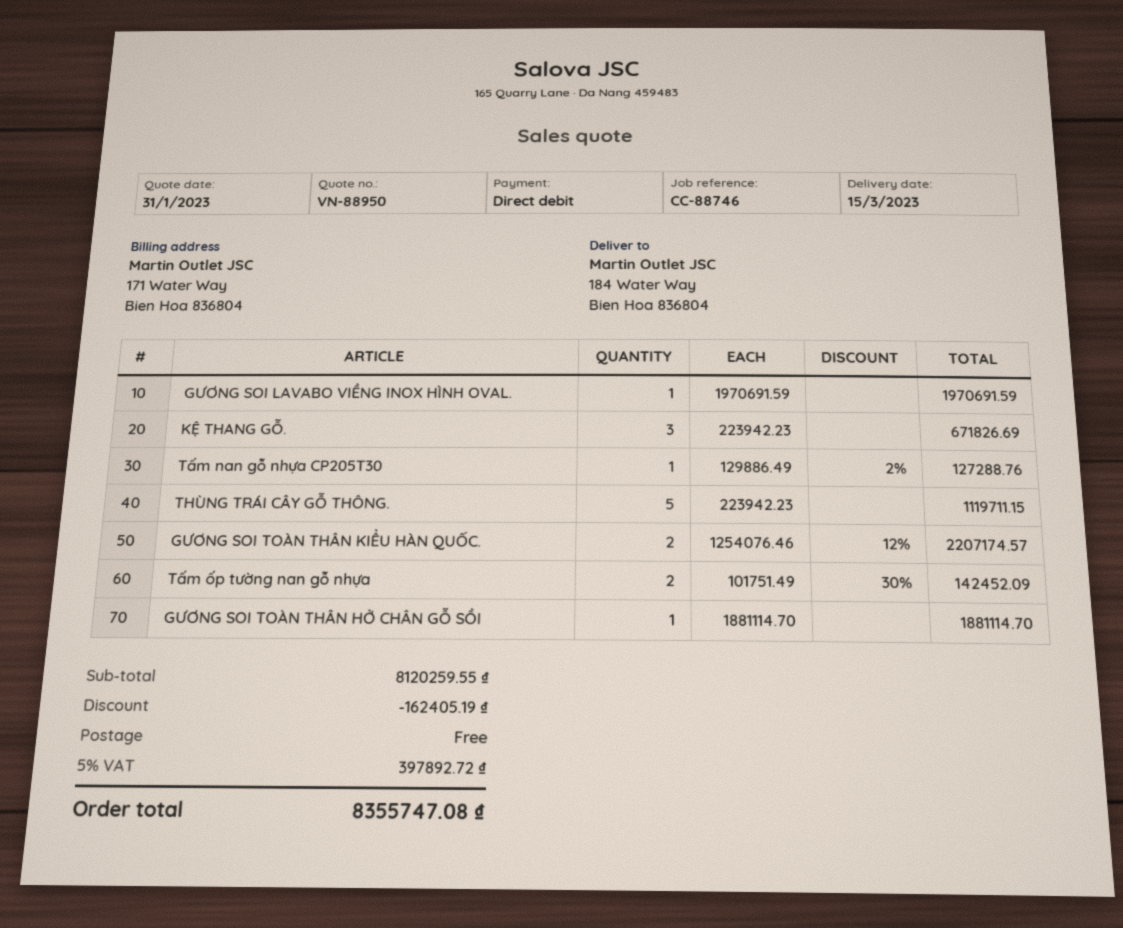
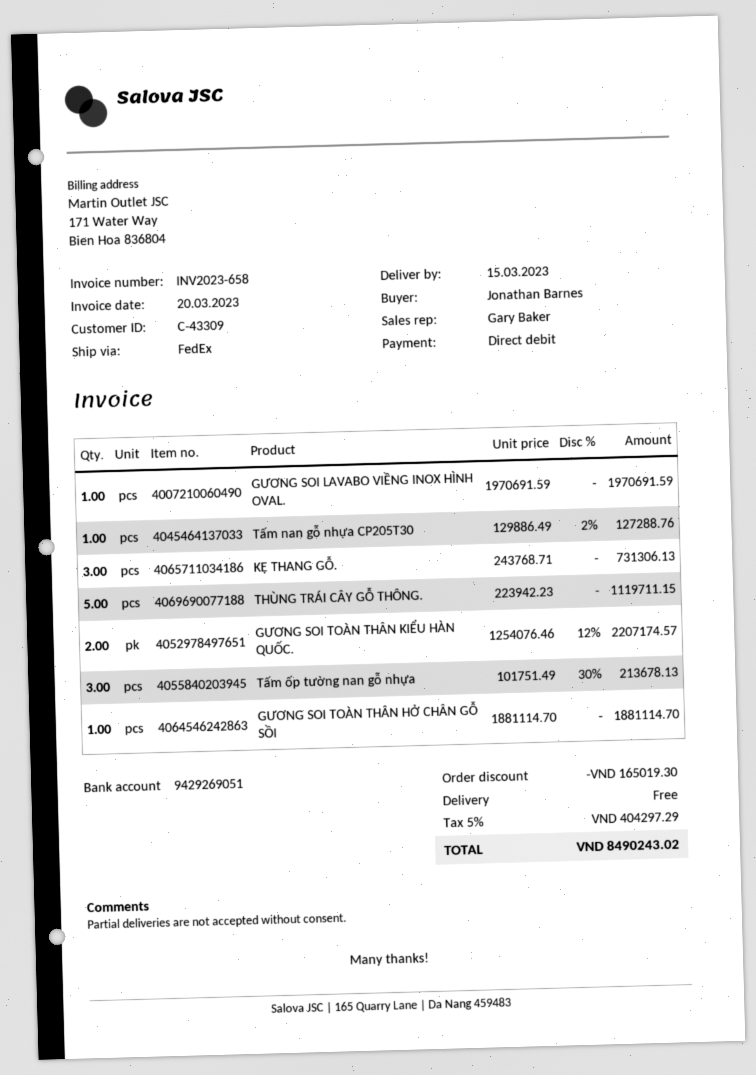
KỆ THANG GỖ.: 3 x 223942.23 = 671826.69 -> 3 x 243768.71 = 731306.13
Tấm ốp tường nan gỗ nhựa: 2 x 101751.49 - 30% = 142452.09 -> 3 x 101751.49 - 30% = 213678.13
discount: 162405.19 -> 165019.30
tax: 5% = 397892.72 -> 5% = 404297.29
total: 8355747.08 -> 8490243.02

